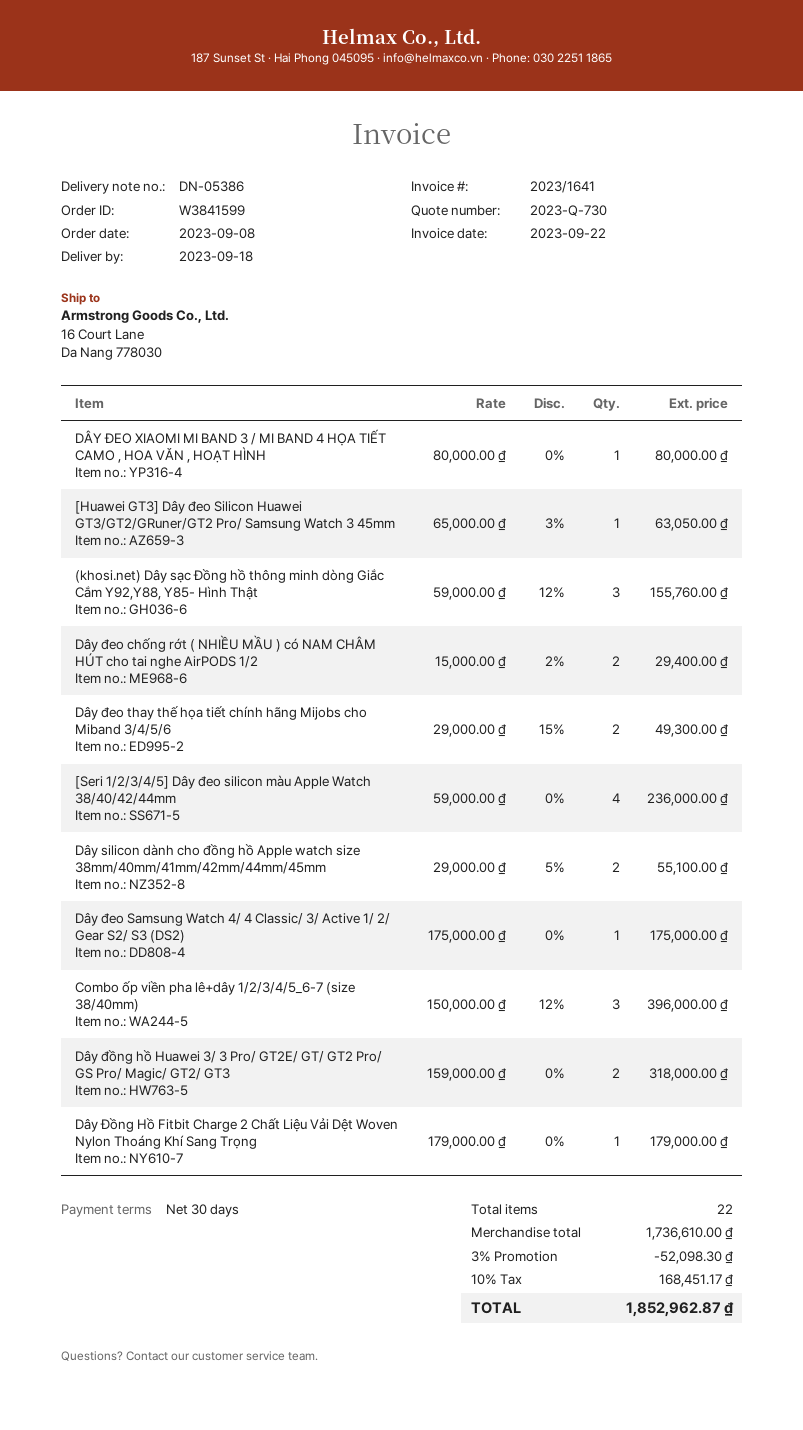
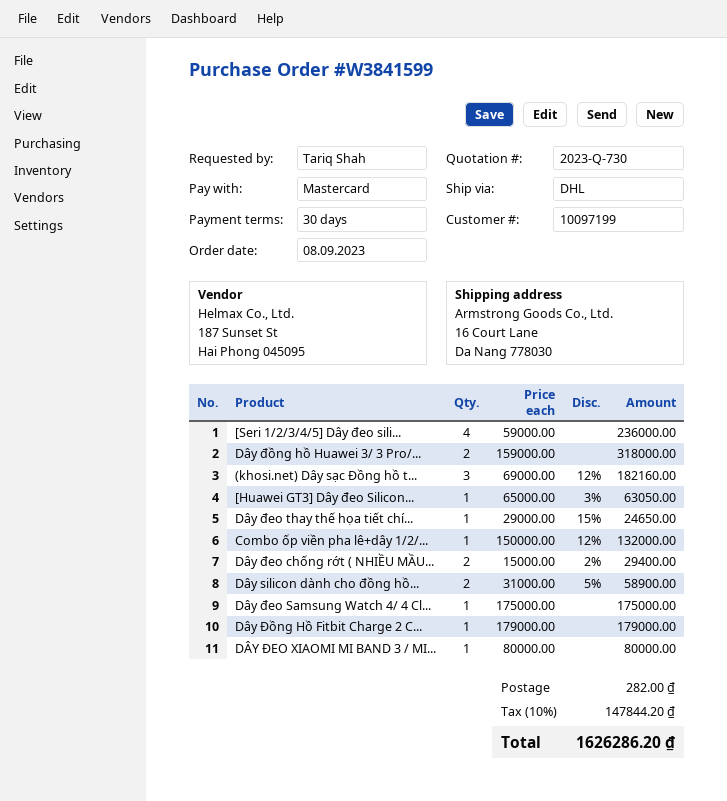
(khosi.net) Dây sạc Đồng hồ thông minh dòng Giắc Cắm Y92,Y88, Y85- Hình Thật: 3 x 59000.00 - 12% = 155760.00 -> 3 x 69000.00 - 12% = 182160.00
Dây đeo thay thế họa tiết chính hãng Mijobs cho Miband 3/4/5/6: 2 x 29000.00 - 15% = 49300.00 -> 1 x 29000.00 - 15% = 24650.00
Dây silicon dành cho đồng hồ Apple watch size 38mm/40mm/41mm/42mm/44mm/45mm: 2 x 29000.00 - 5% = 55100.00 -> 2 x 31000.00 - 5% = 58900.00
Combo ốp viền pha lê+dây 1/2/3/4/5_6-7 (size 38/40mm): 3 x 150000.00 - 12% = 396000.00 -> 1 x 150000.00 - 12% = 132000.00
discount: 3% = 52098.30 -> none
shipping: none -> 282.00
tax: 10% = 168451.17 -> 10% = 147844.20
total: 1852962.87 -> 1626286.20

